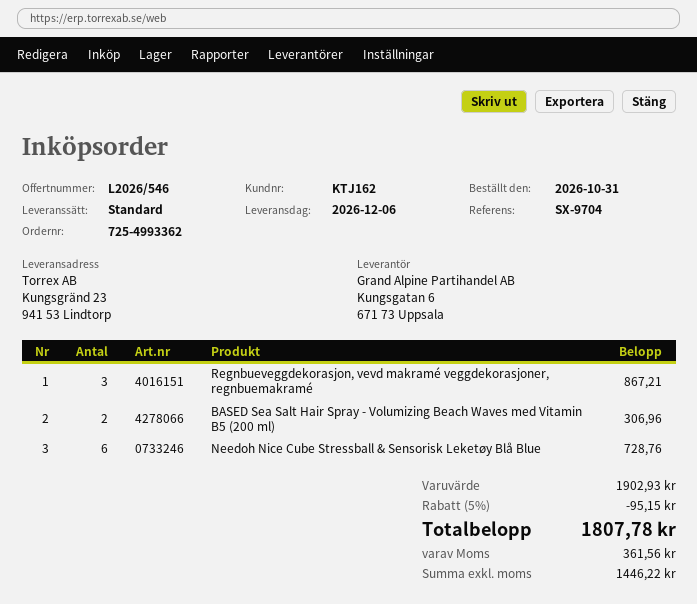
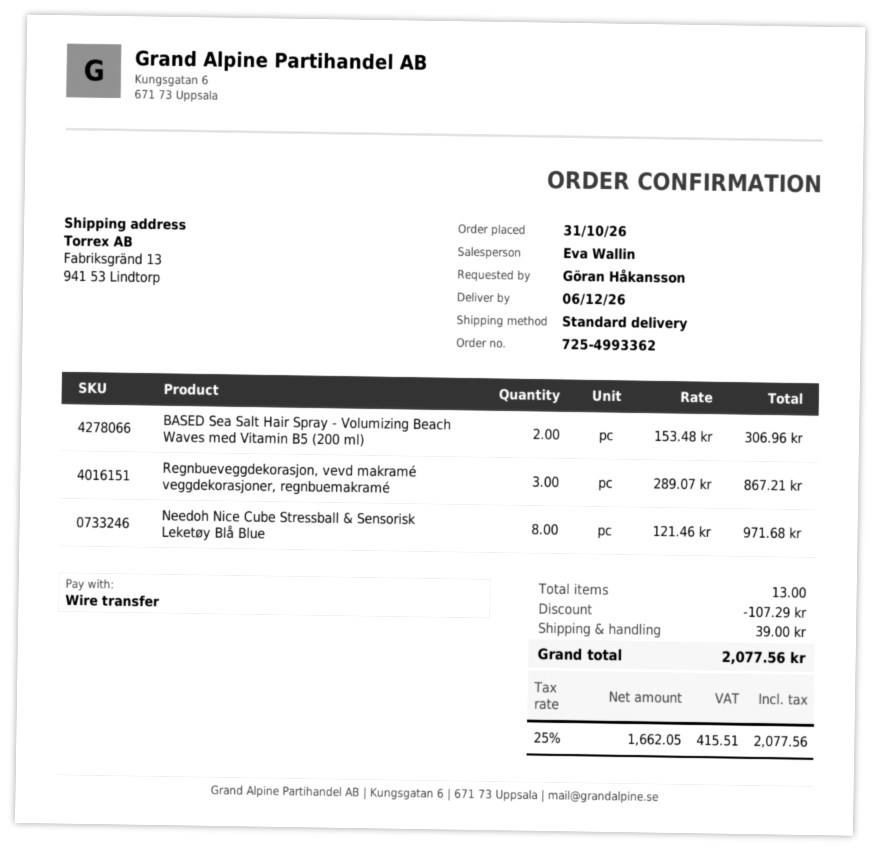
ship to: Kungsgränd 23, 941 53 Lindtorp -> Fabriksgränd 13, 941 53 Lindtorp
Needoh Nice Cube Stressball & Sensorisk Leketøy Blå Blue: 6 for 728.76 -> 8 for 971.68
discount: 95.15 -> 107.29
shipping: none -> 39.00
net: 1446.22 -> 1662.05
tax: 361.56 -> 415.51
total: 1807.78 -> 2077.56

